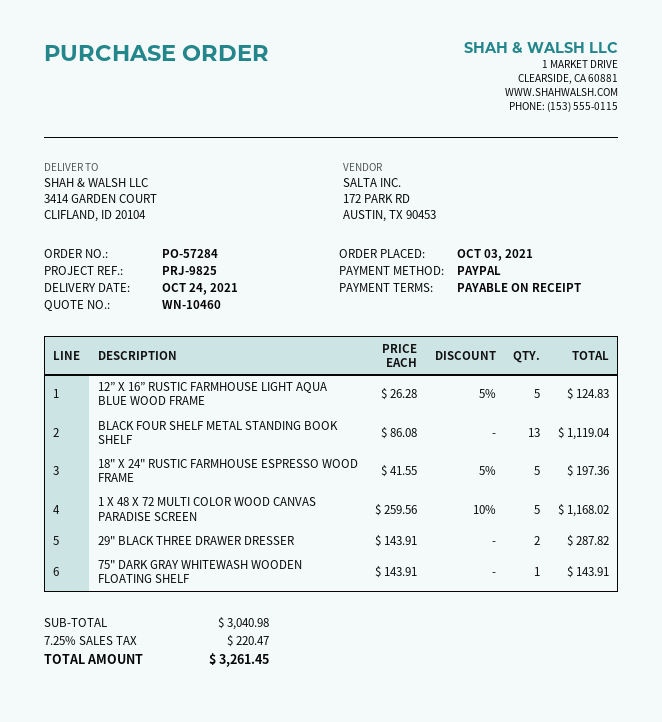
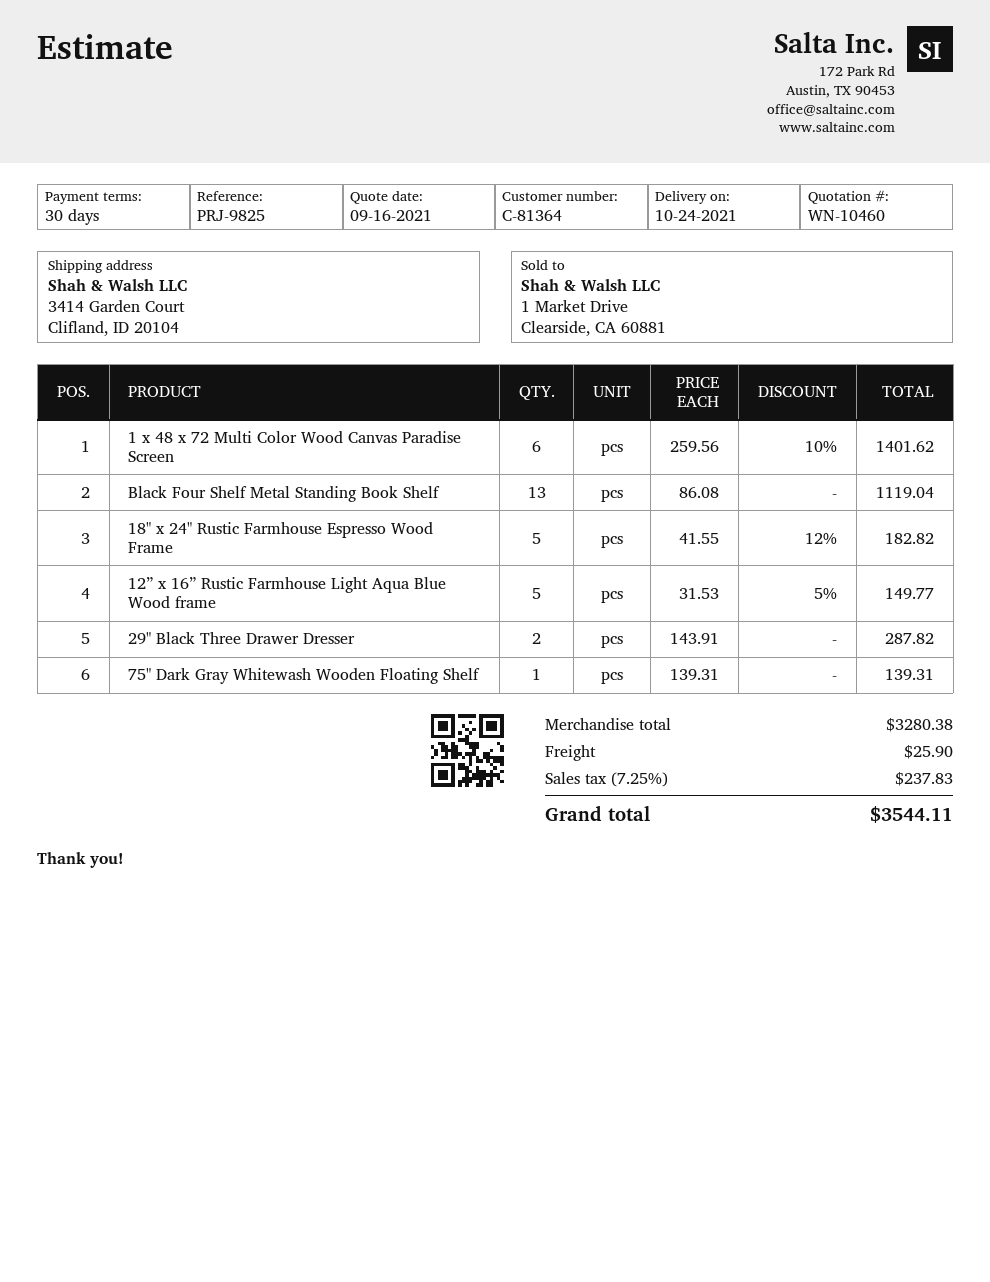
payment terms: on receipt -> 30 days
12” X 16” RUSTIC FARMHOUSE LIGHT AQUA BLUE WOOD FRAME: 5 x 26.28 - 5% = 124.83 -> 5 x 31.53 - 5% = 149.77
18" X 24" RUSTIC FARMHOUSE ESPRESSO WOOD FRAME: 5 x 41.55 - 5% = 197.36 -> 5 x 41.55 - 12% = 182.82
1 X 48 X 72 MULTI COLOR WOOD CANVAS PARADISE SCREEN: 5 x 259.56 - 10% = 1168.02 -> 6 x 259.56 - 10% = 1401.62
75" DARK GRAY WHITEWASH WOODEN FLOATING SHELF: 1 x 143.91 = 143.91 -> 1 x 139.31 = 139.31
subtotal: 3040.98 -> 3280.38
shipping: none -> 25.90
tax: 7.25% = 220.47 -> 7.25% = 237.83
total: 3261.45 -> 3544.11

